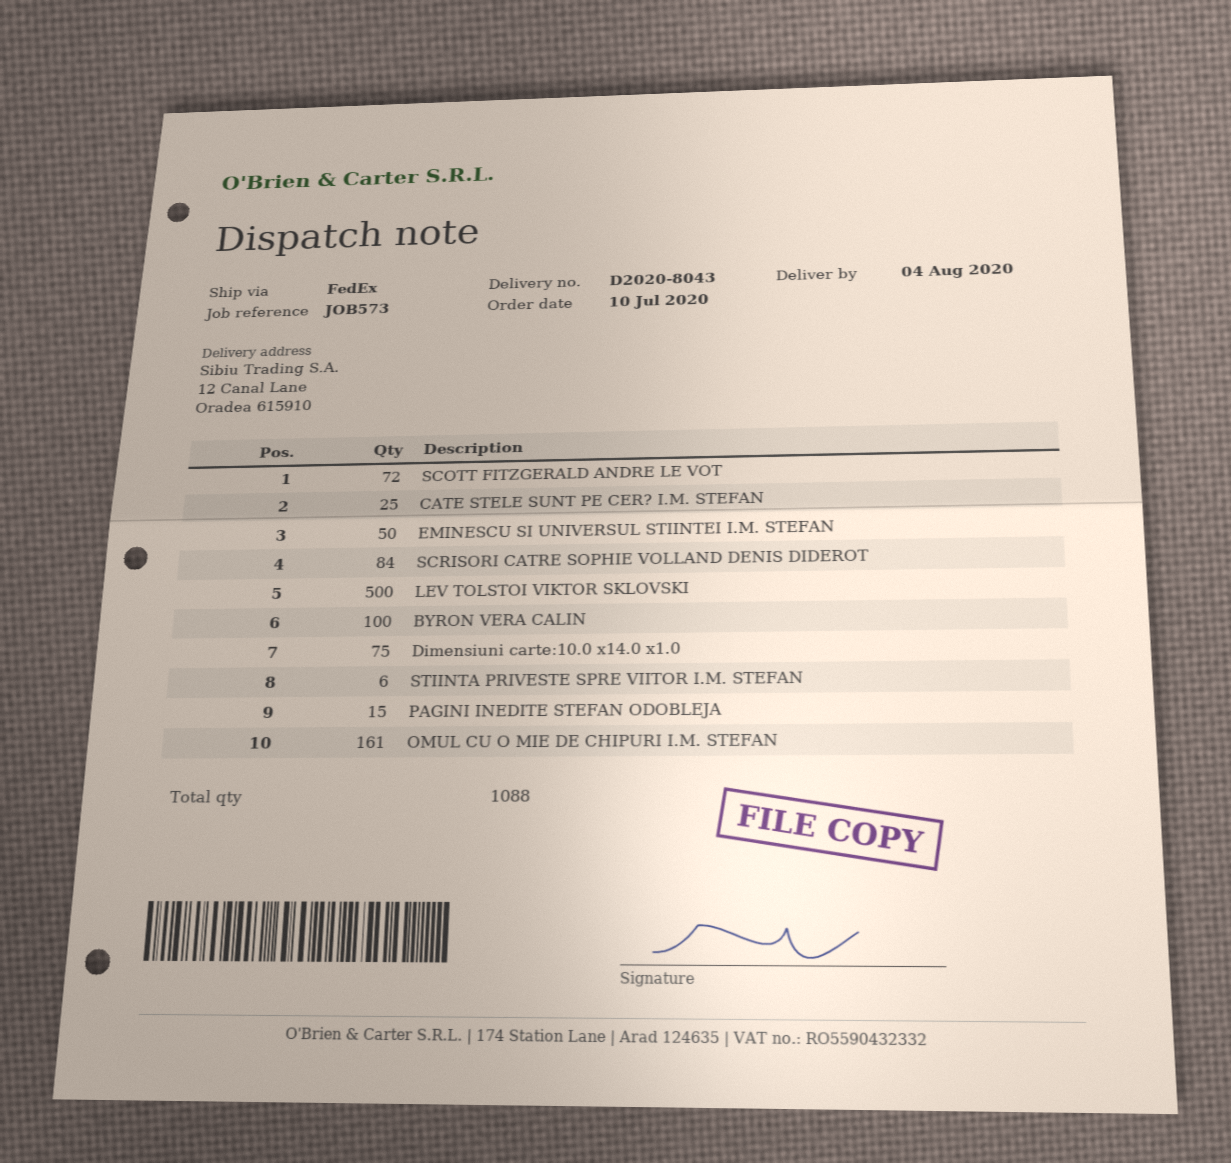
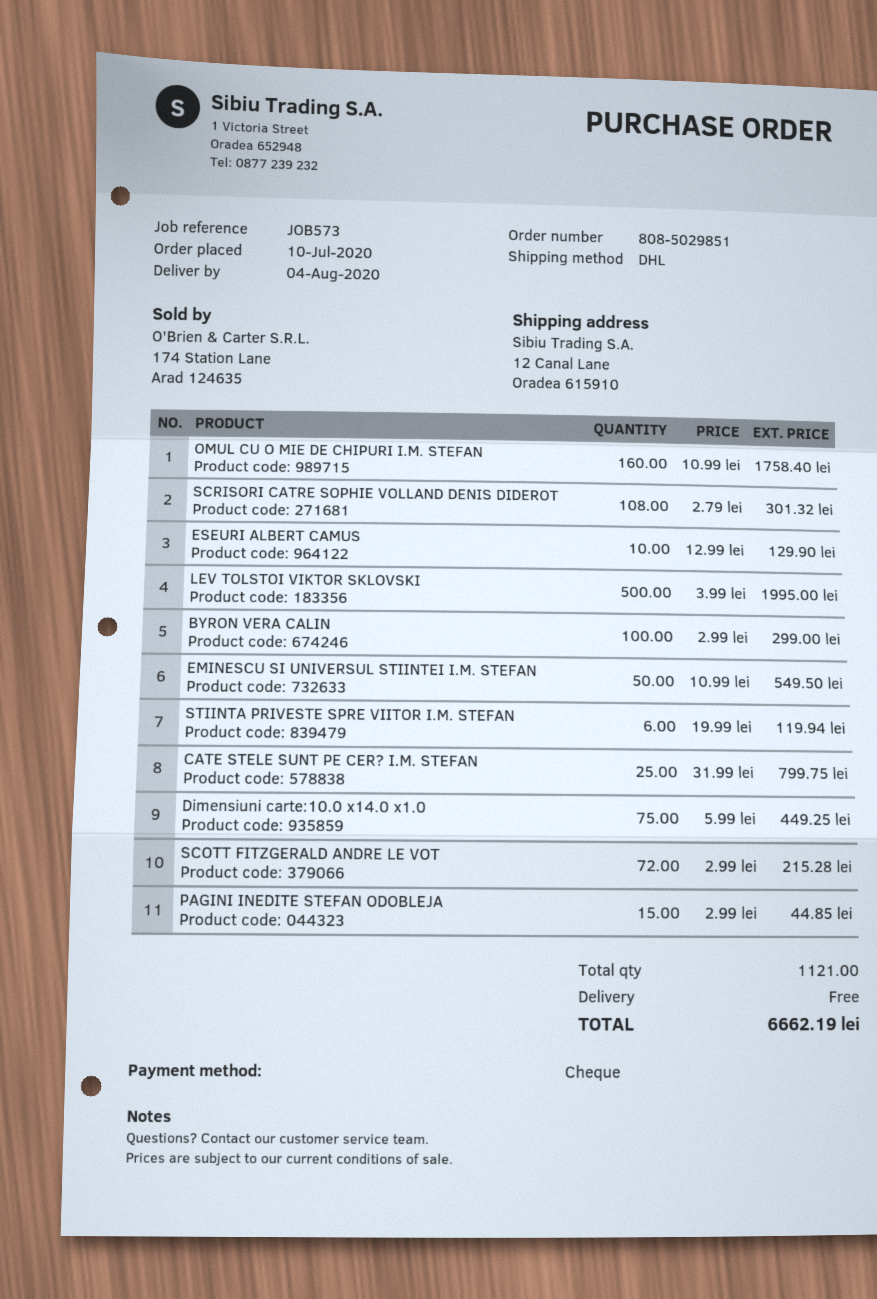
shipping method: FedEx -> DHL
SCRISORI CATRE SOPHIE VOLLAND DENIS DIDEROT: 84 -> 108
OMUL CU O MIE DE CHIPURI I.M. STEFAN: 161 -> 160
ESEURI ALBERT CAMUS: none -> 10
total quantity: 1088 -> 1121

